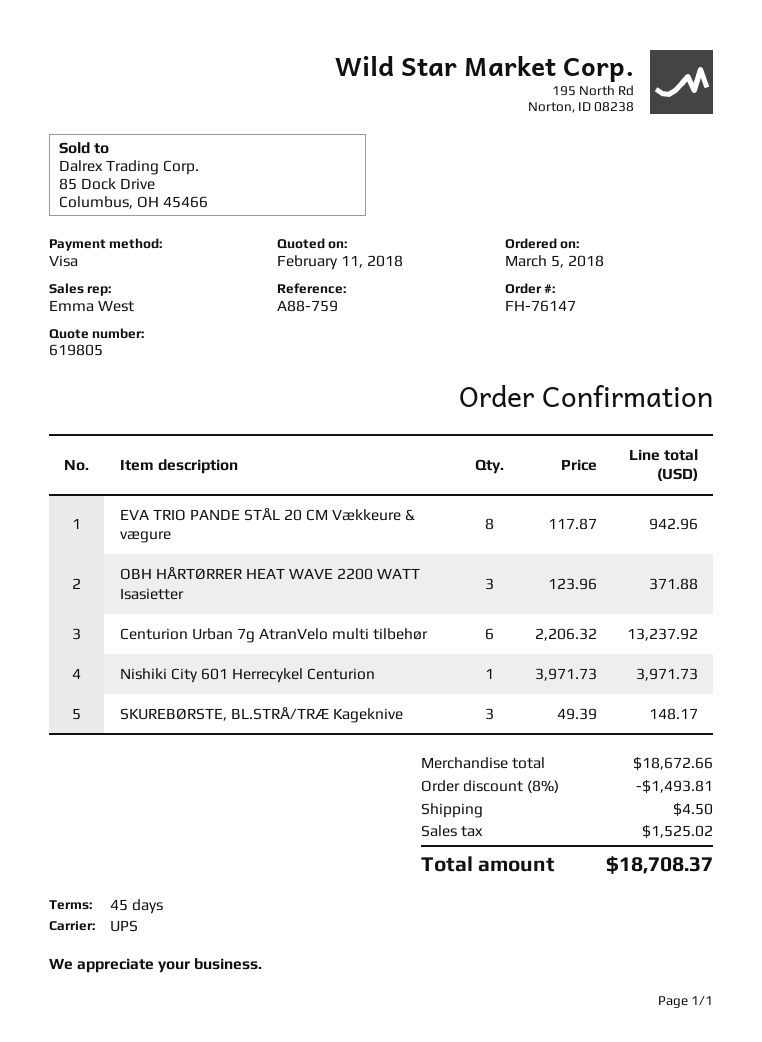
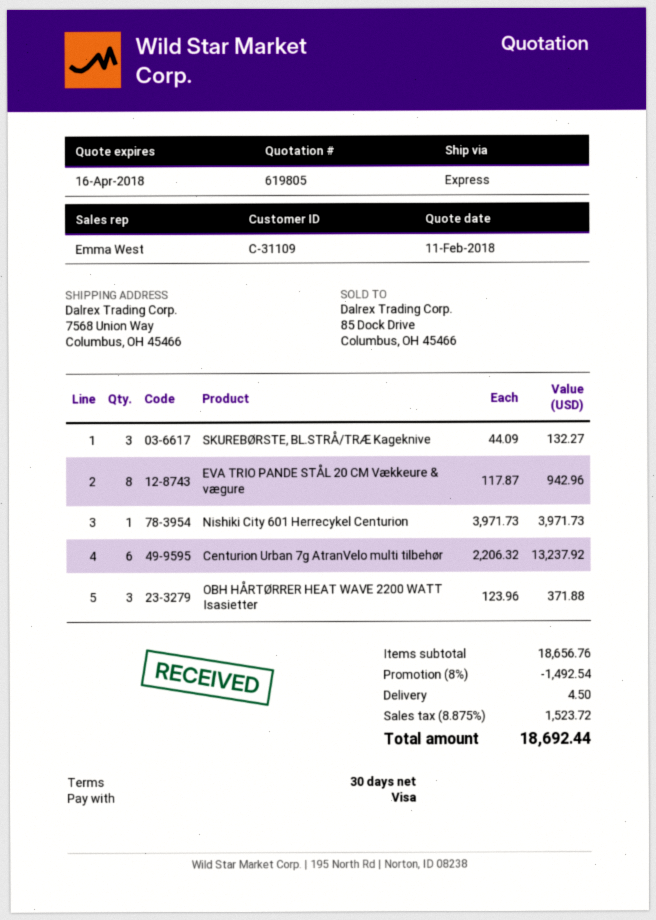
payment terms: 45 days -> 30 days
shipping method: UPS -> express
SKUREBØRSTE, BL.STRÅ/TRÆ Kageknive: 3 x 49.39 = 148.17 -> 3 x 44.09 = 132.27
subtotal: 18672.66 -> 18656.76
discount: 8% = 1493.81 -> 8% = 1492.54
tax: 1525.02 -> 1523.72
total: 18708.37 -> 18692.44

